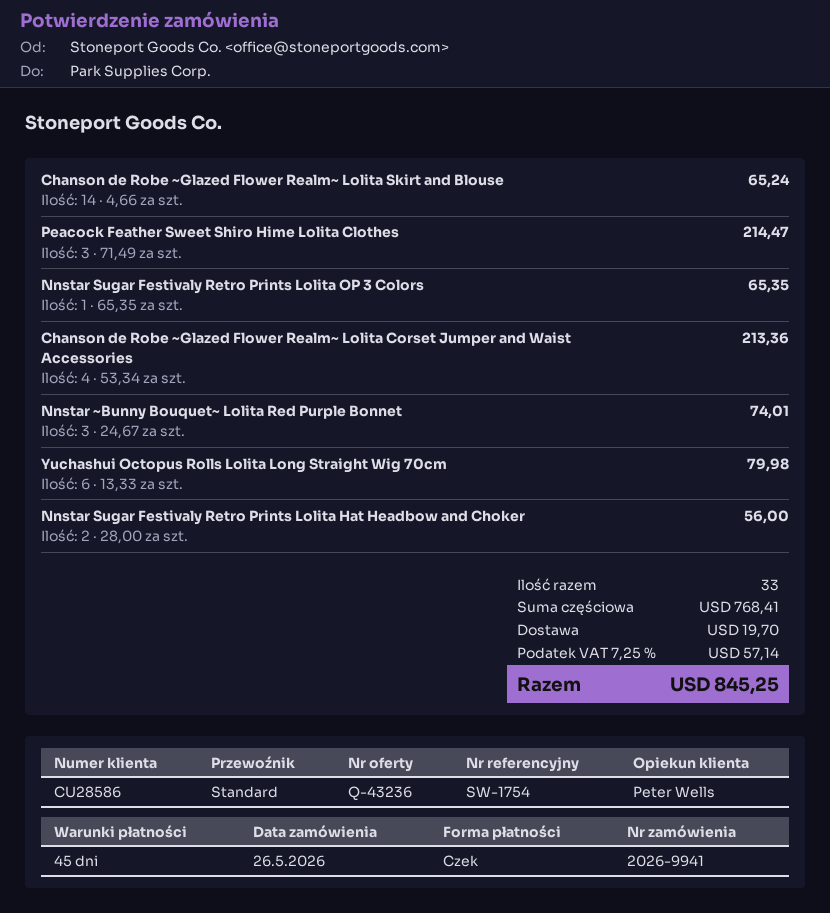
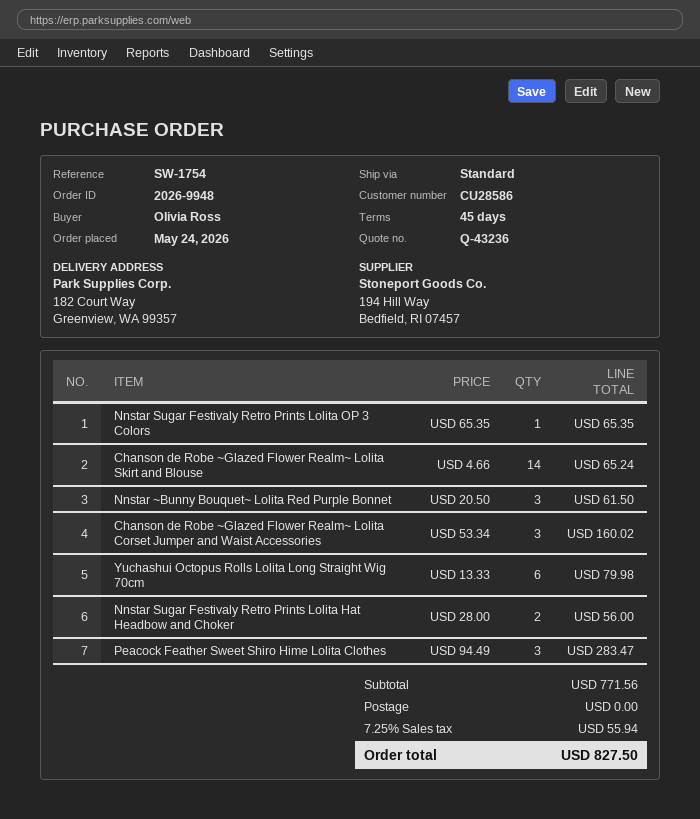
order number: 2026-9941 -> 2026-9948
order date: 2026-05-26 -> 2026-05-24
Peacock Feather Sweet Shiro Hime Lolita Clothes: 3 x 71.49 = 214.47 -> 3 x 94.49 = 283.47
Chanson de Robe ~Glazed Flower Realm~ Lolita Corset Jumper and Waist Accessories: 4 x 53.34 = 213.36 -> 3 x 53.34 = 160.02
Nnstar ~Bunny Bouquet~ Lolita Red Purple Bonnet: 3 x 24.67 = 74.01 -> 3 x 20.50 = 61.50
subtotal: 768.41 -> 771.56
shipping: 19.70 -> 0.00
tax: 7.25% = 57.14 -> 7.25% = 55.94
total: 845.25 -> 827.50

